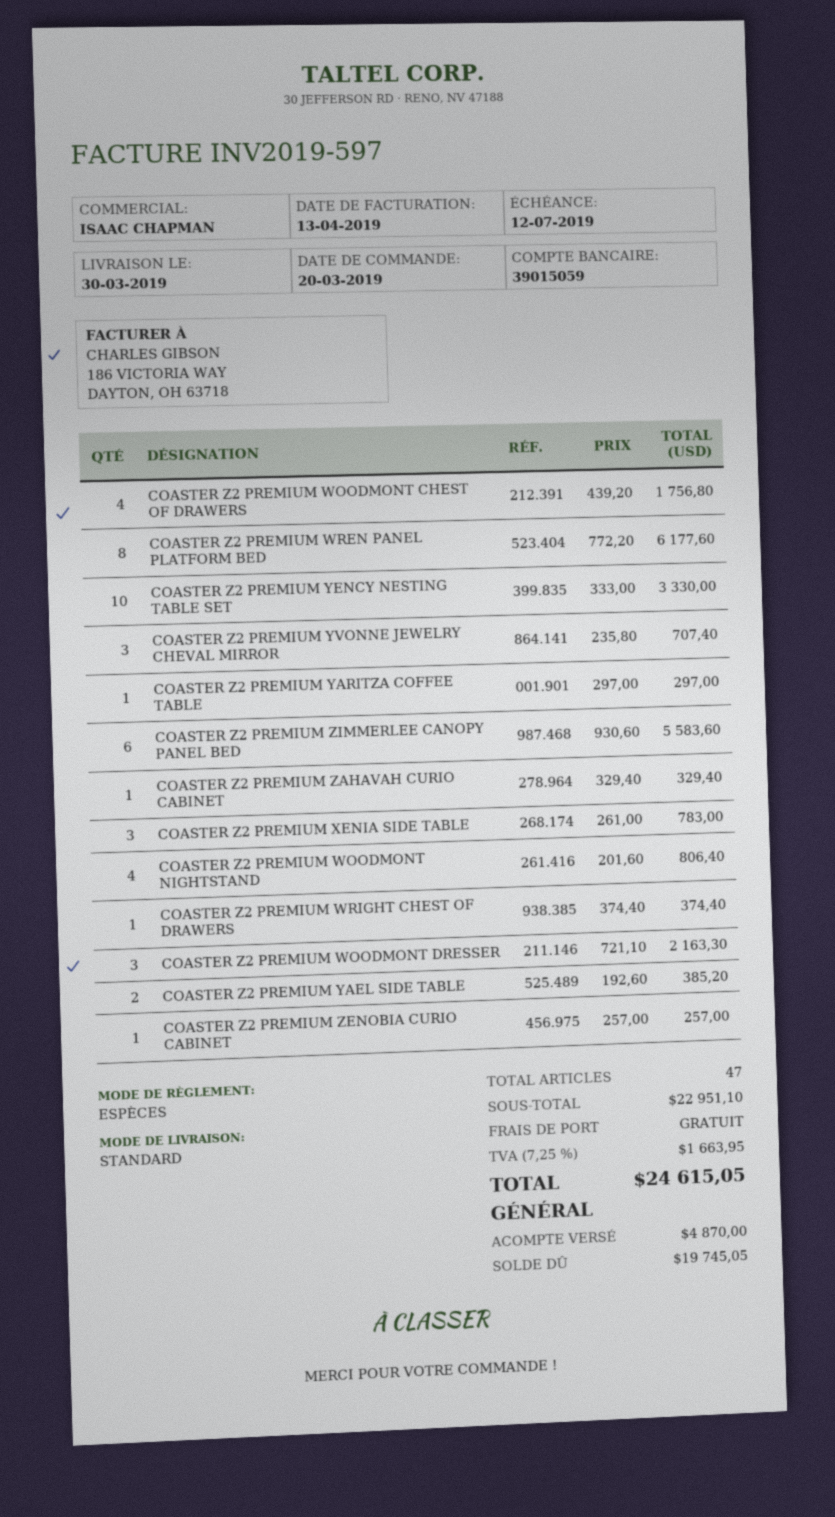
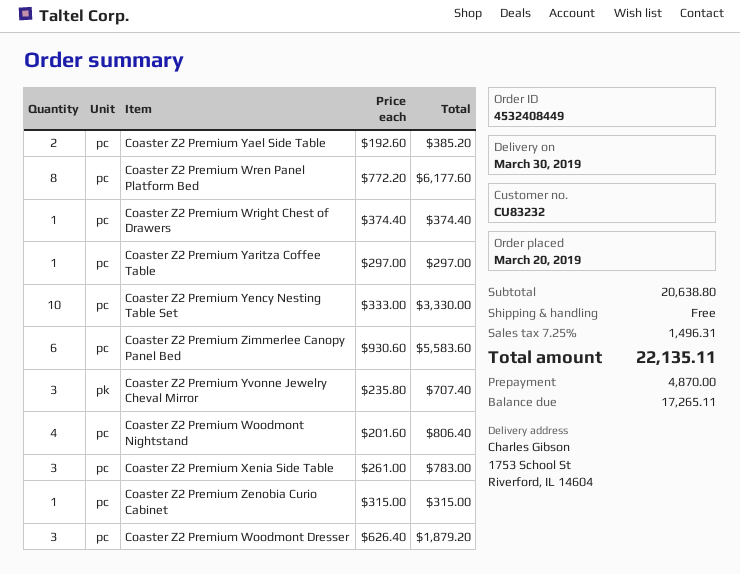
COASTER Z2 PREMIUM WOODMONT CHEST OF DRAWERS: 4 x 439.20 = 1756.80 -> none
COASTER Z2 PREMIUM ZAHAVAH CURIO CABINET: 1 x 329.40 = 329.40 -> none
COASTER Z2 PREMIUM WOODMONT DRESSER: 3 x 721.10 = 2163.30 -> 3 x 626.40 = 1879.20
COASTER Z2 PREMIUM ZENOBIA CURIO CABINET: 1 x 257.00 = 257.00 -> 1 x 315.00 = 315.00
subtotal: 22951.10 -> 20638.80
tax: 7.25% = 1663.95 -> 7.25% = 1496.31
total: 24615.05 -> 22135.11
balance: 19745.05 -> 17265.11

